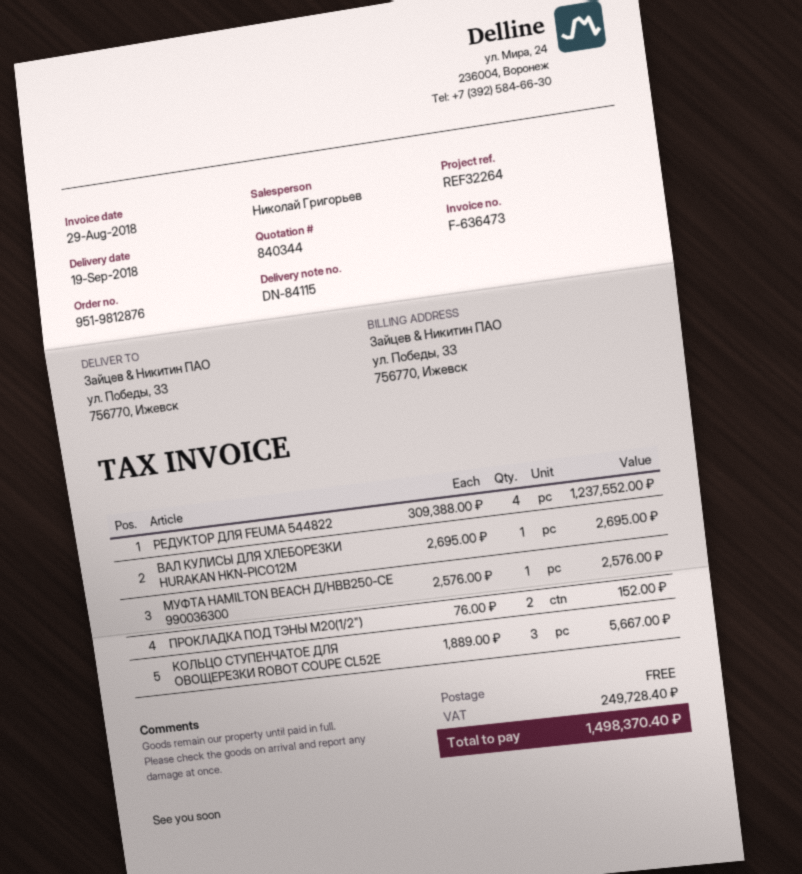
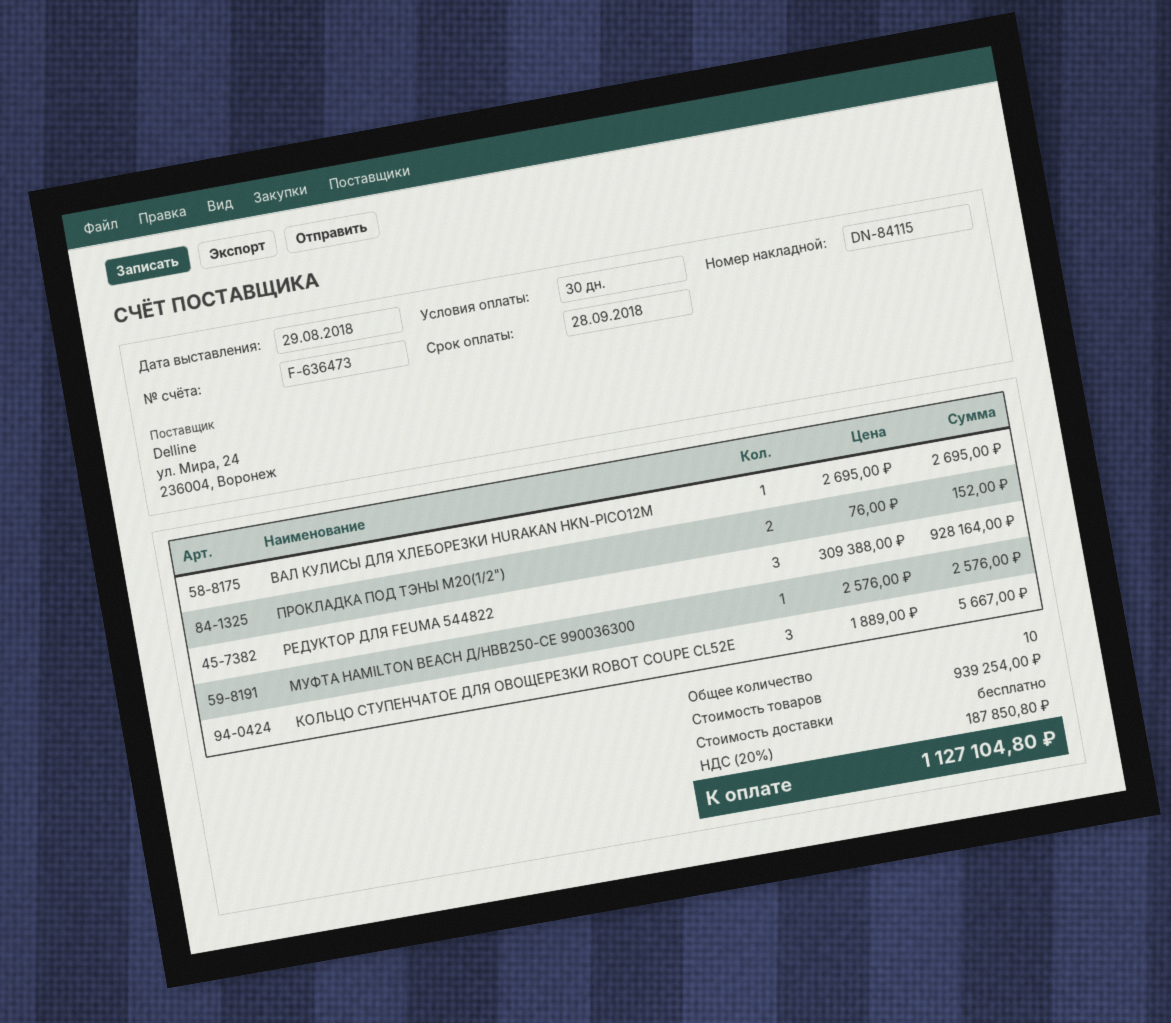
РЕДУКТОР ДЛЯ FEUMA 544822: 4 x 309388.00 = 1237552.00 -> 3 x 309388.00 = 928164.00
tax: 249728.40 -> 187850.80
total: 1498370.40 -> 1127104.80

